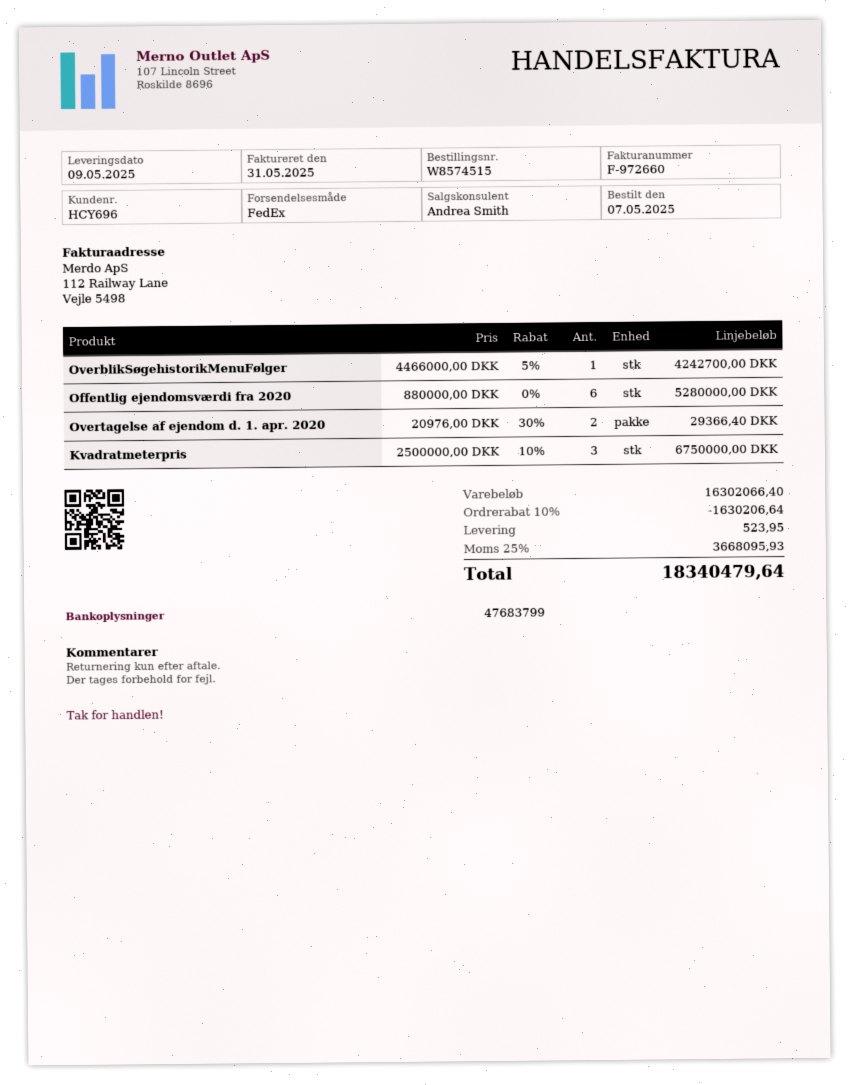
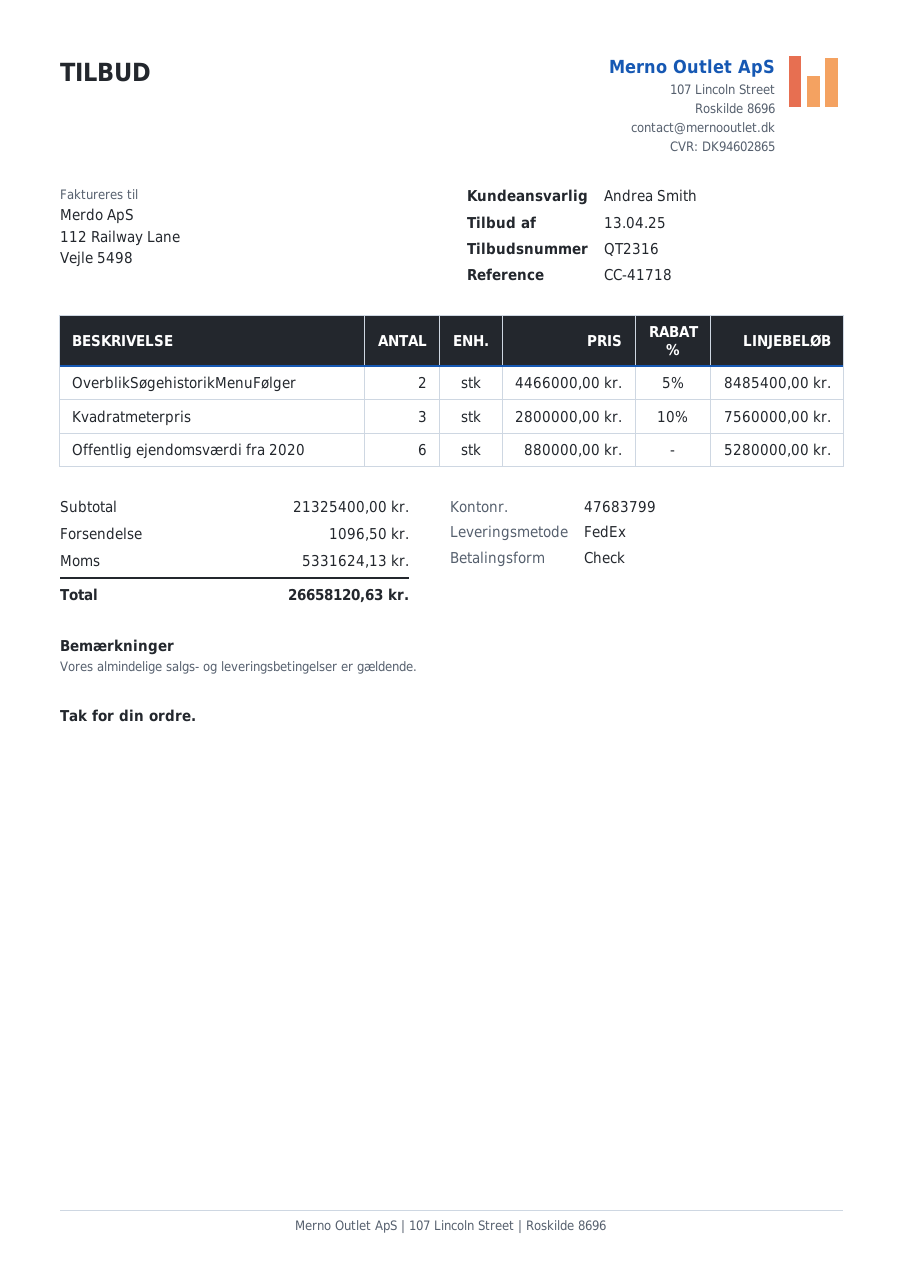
OverblikSøgehistorikMenuFølger: 1 x 4466000.00 - 5% = 4242700.00 -> 2 x 4466000.00 - 5% = 8485400.00
Overtagelse af ejendom d. 1. apr. 2020: 2 x 20976.00 - 30% = 29366.40 -> none
Kvadratmeterpris: 3 x 2500000.00 - 10% = 6750000.00 -> 3 x 2800000.00 - 10% = 7560000.00
subtotal: 16302066.40 -> 21325400.00
discount: 10% = 1630206.64 -> none
shipping: 523.95 -> 1096.50
tax: 3668095.93 -> 5331624.13
total: 18340479.64 -> 26658120.63

